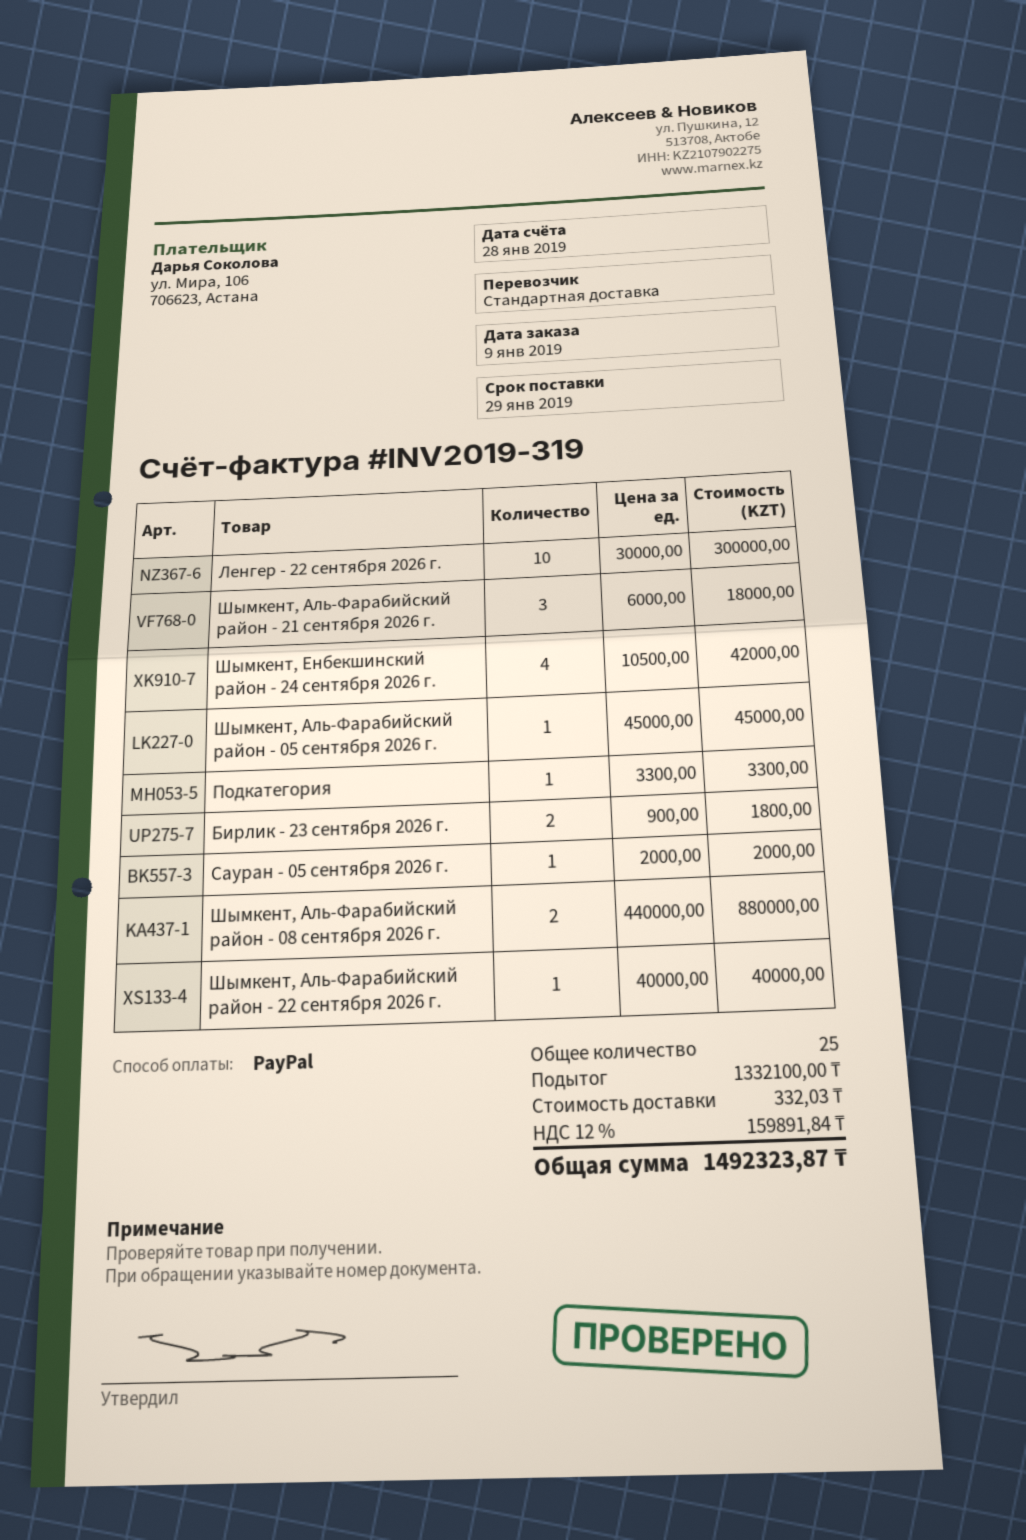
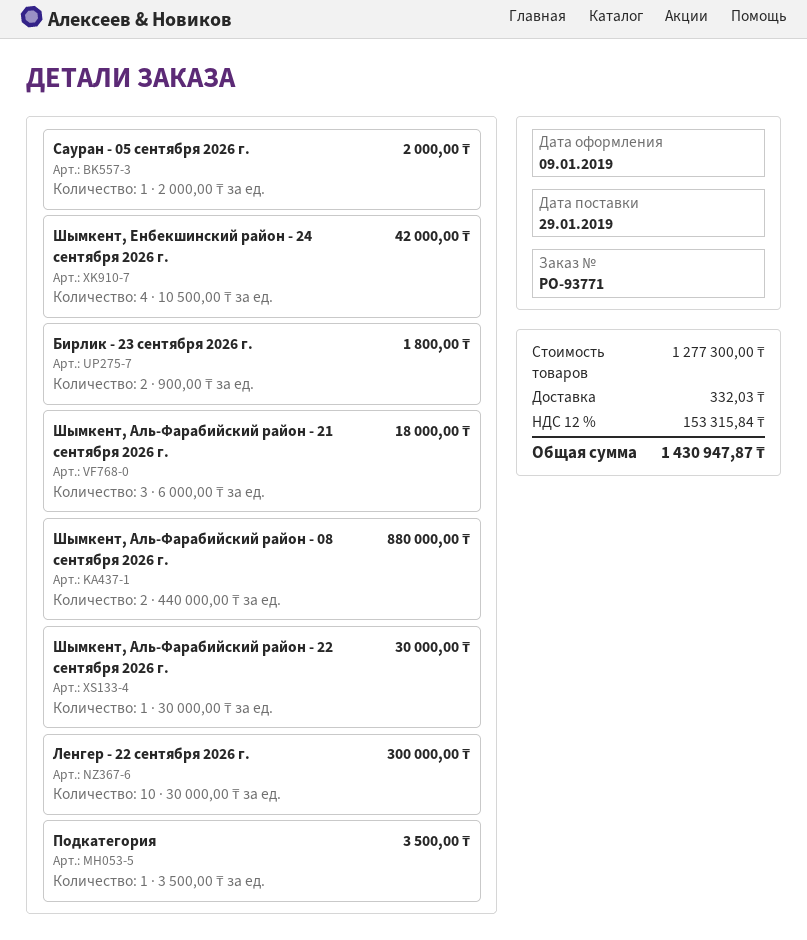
Шымкент, Аль-Фарабийский район - 05 сентября 2026 г.: 1 x 45000.00 = 45000.00 -> none
Подкатегория: 1 x 3300.00 = 3300.00 -> 1 x 3500.00 = 3500.00
Шымкент, Аль-Фарабийский район - 22 сентября 2026 г.: 1 x 40000.00 = 40000.00 -> 1 x 30000.00 = 30000.00
subtotal: 1332100.00 -> 1277300.00
tax: 12% = 159891.84 -> 12% = 153315.84
total: 1492323.87 -> 1430947.87

